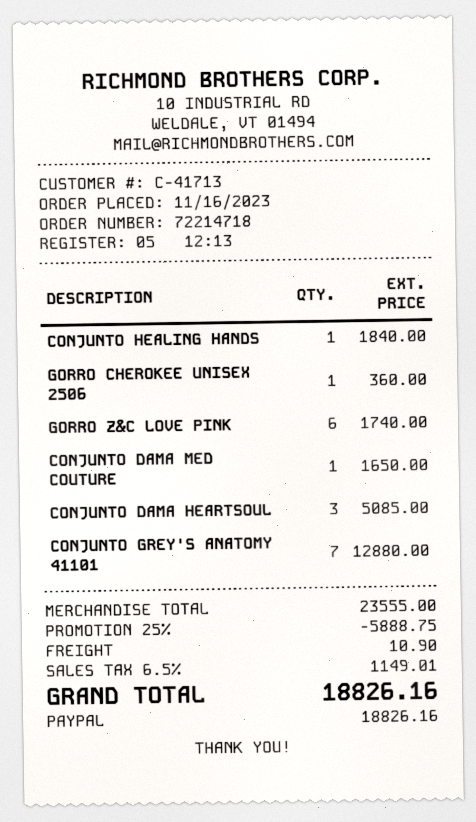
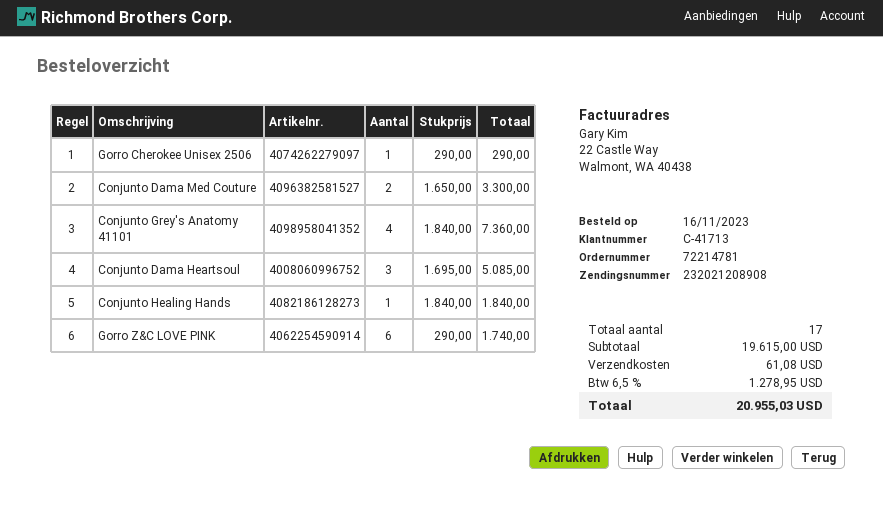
order number: 72214718 -> 72214781
GORRO CHEROKEE UNISEX 2506: 1 for 360.00 -> 1 for 290.00
CONJUNTO DAMA MED COUTURE: 1 for 1650.00 -> 2 for 3300.00
CONJUNTO GREY'S ANATOMY 41101: 7 for 12880.00 -> 4 for 7360.00
subtotal: 23555.00 -> 19615.00
discount: 25% = 5888.75 -> none
shipping: 10.90 -> 61.08
tax: 6.5% = 1149.01 -> 6.5% = 1278.95
total: 18826.16 -> 20955.03

